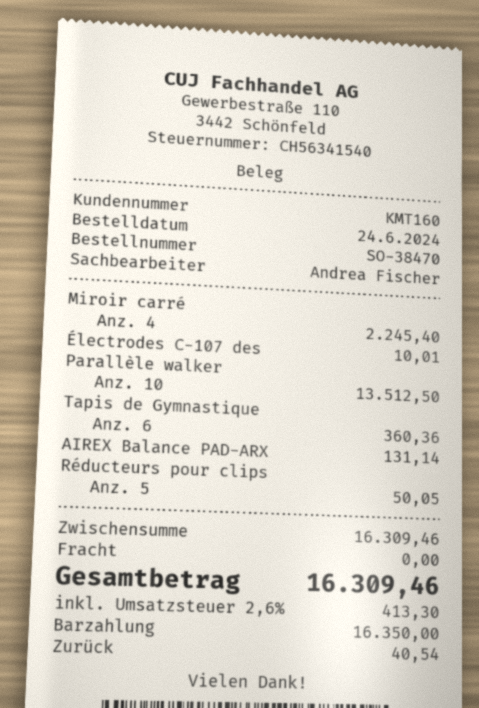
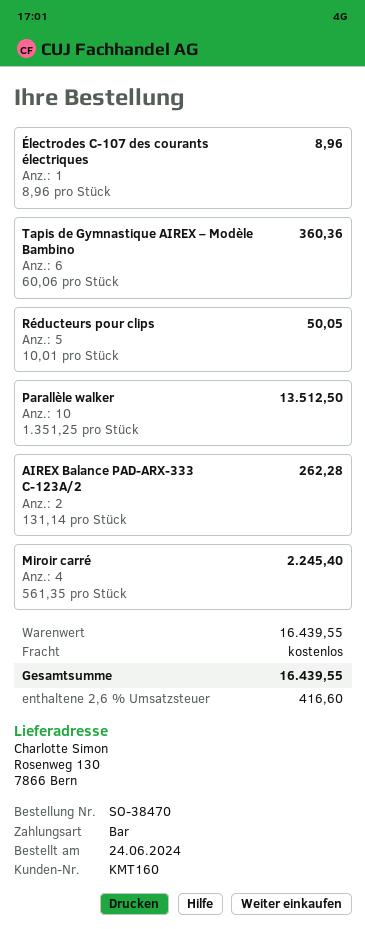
Électrodes C-107 des: 1 for 10.01 -> 1 for 8.96
AIREX Balance PAD-ARX: 1 for 131.14 -> 2 for 262.28
subtotal: 16309.46 -> 16439.55
tax: 2.6% = 413.30 -> 2.6% = 416.60
total: 16309.46 -> 16439.55

